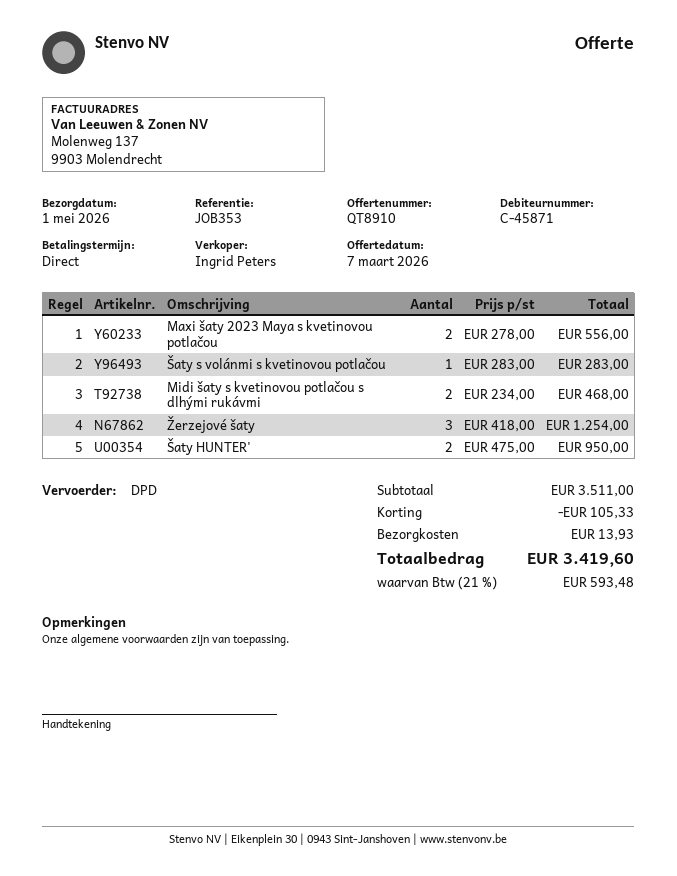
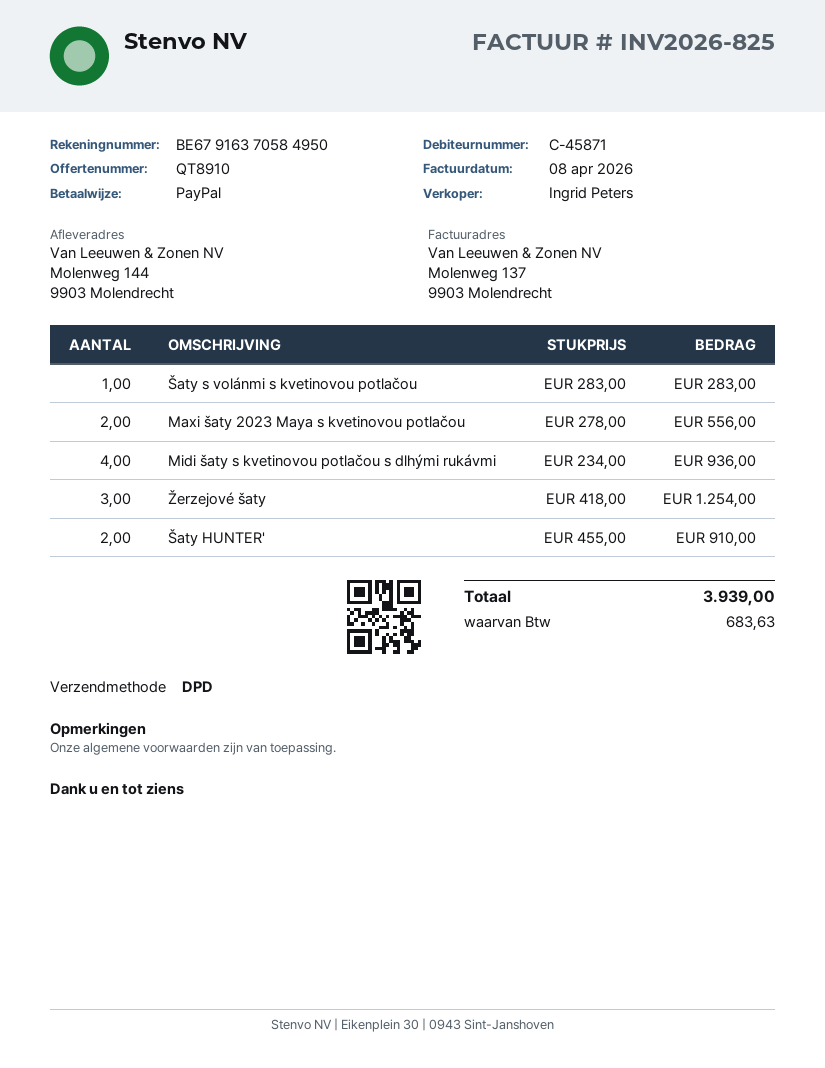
Midi šaty s kvetinovou potlačou s dlhými rukávmi: 2 x 234.00 = 468.00 -> 4 x 234.00 = 936.00
Šaty HUNTER': 2 x 475.00 = 950.00 -> 2 x 455.00 = 910.00
discount: 105.33 -> none
shipping: 13.93 -> none
tax: 593.48 -> 683.63
total: 3419.60 -> 3939.00

